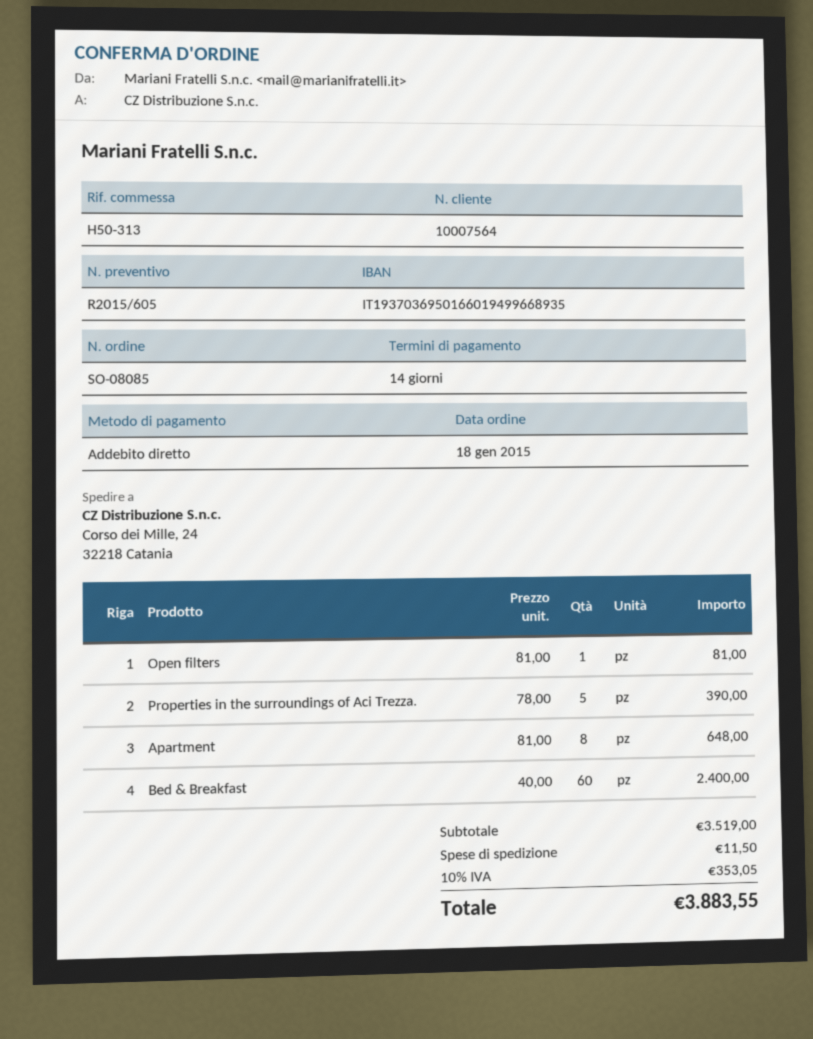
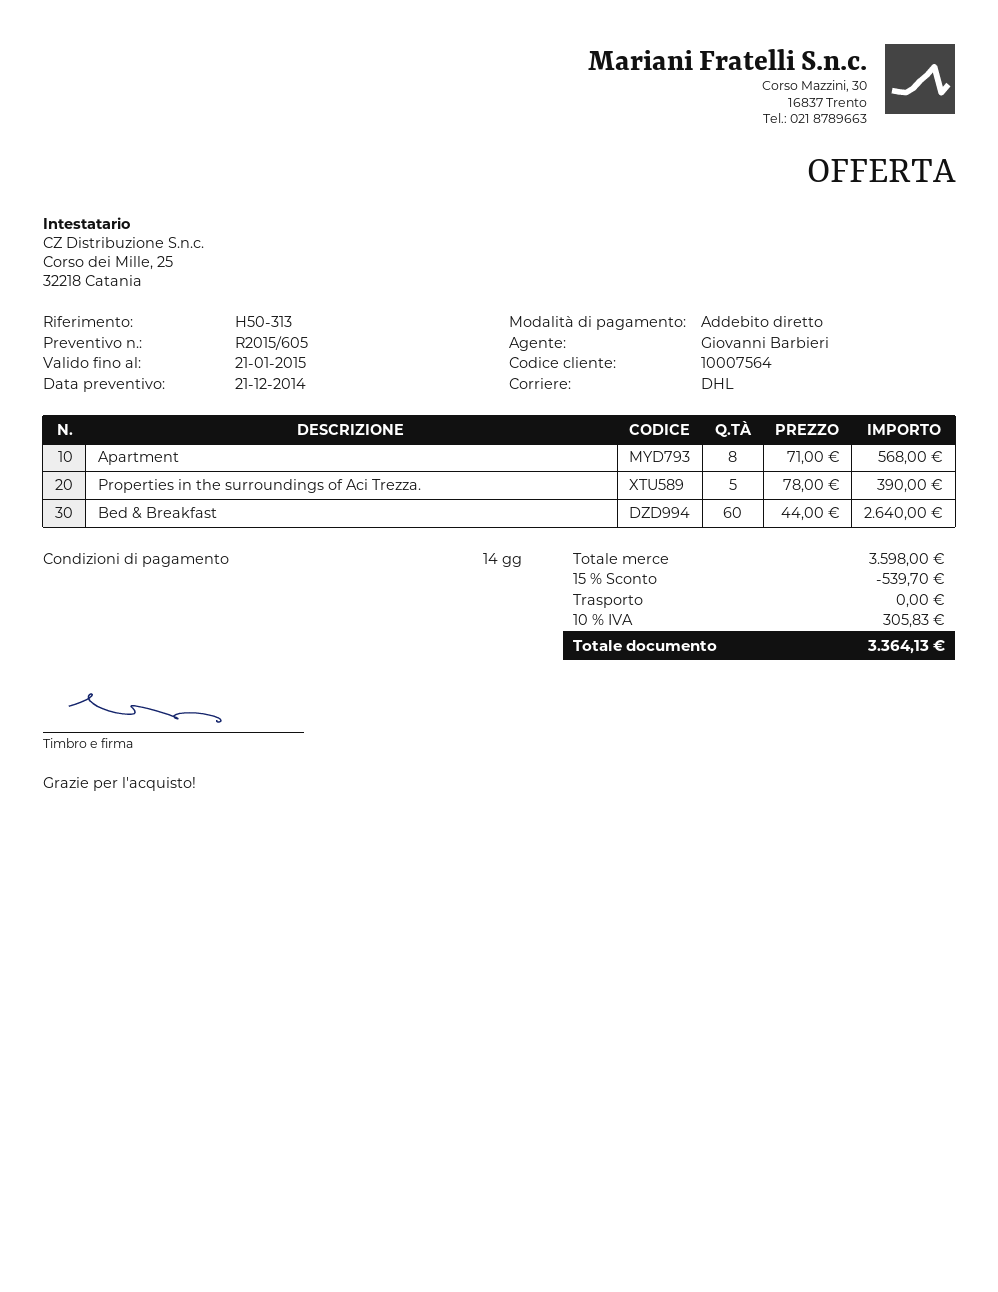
Open filters: 1 x 81.00 = 81.00 -> none
Apartment: 8 x 81.00 = 648.00 -> 8 x 71.00 = 568.00
Bed & Breakfast: 60 x 40.00 = 2400.00 -> 60 x 44.00 = 2640.00
subtotal: 3519.00 -> 3598.00
discount: none -> 15% = 539.70
shipping: 11.50 -> 0.00
tax: 10% = 353.05 -> 10% = 305.83
total: 3883.55 -> 3364.13

